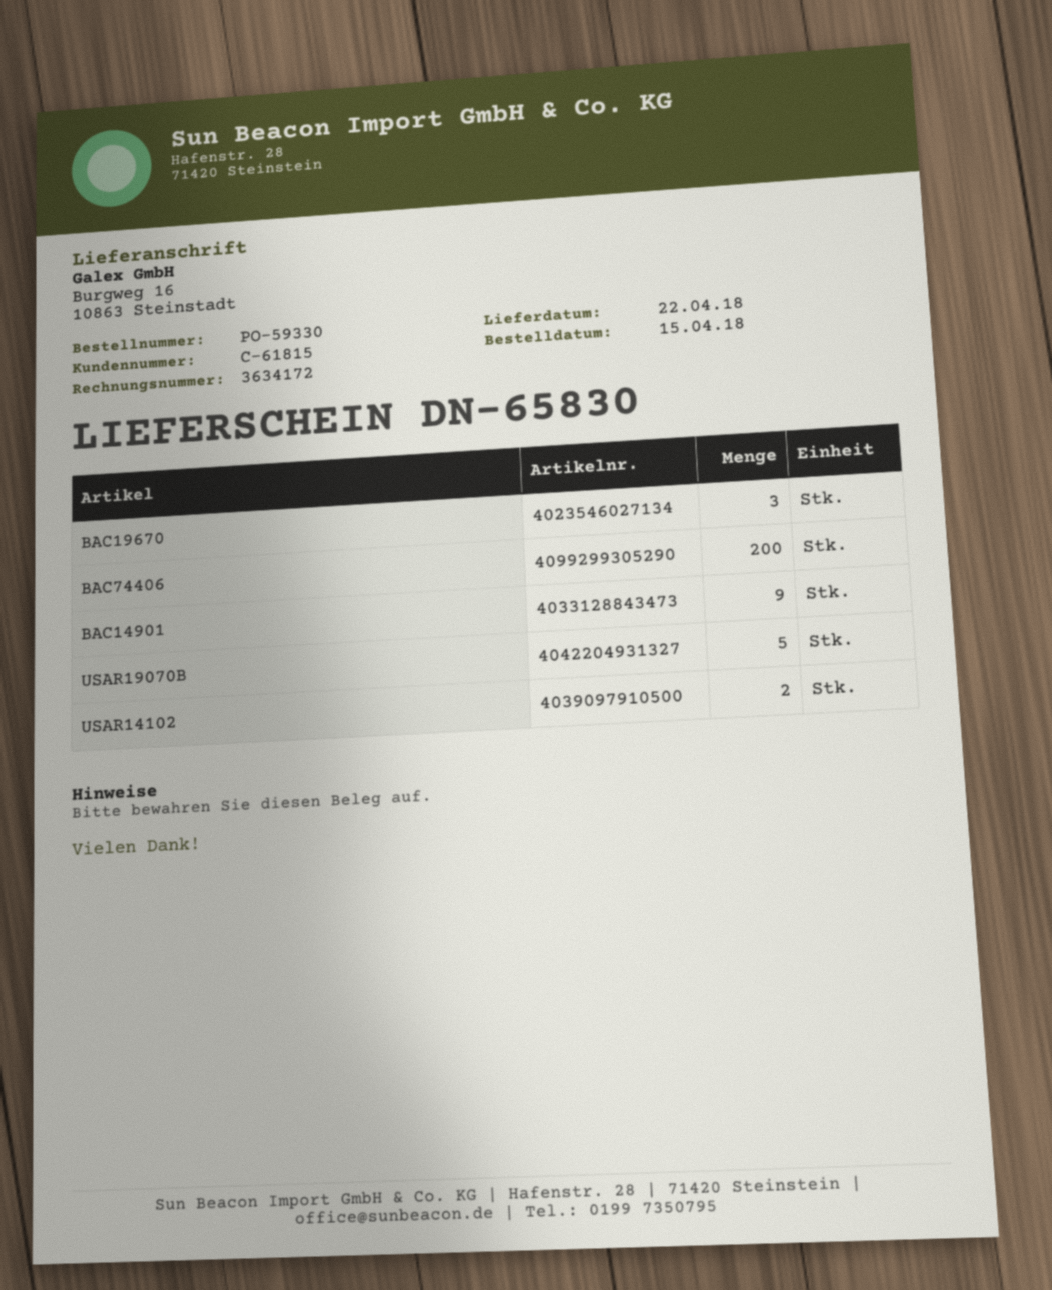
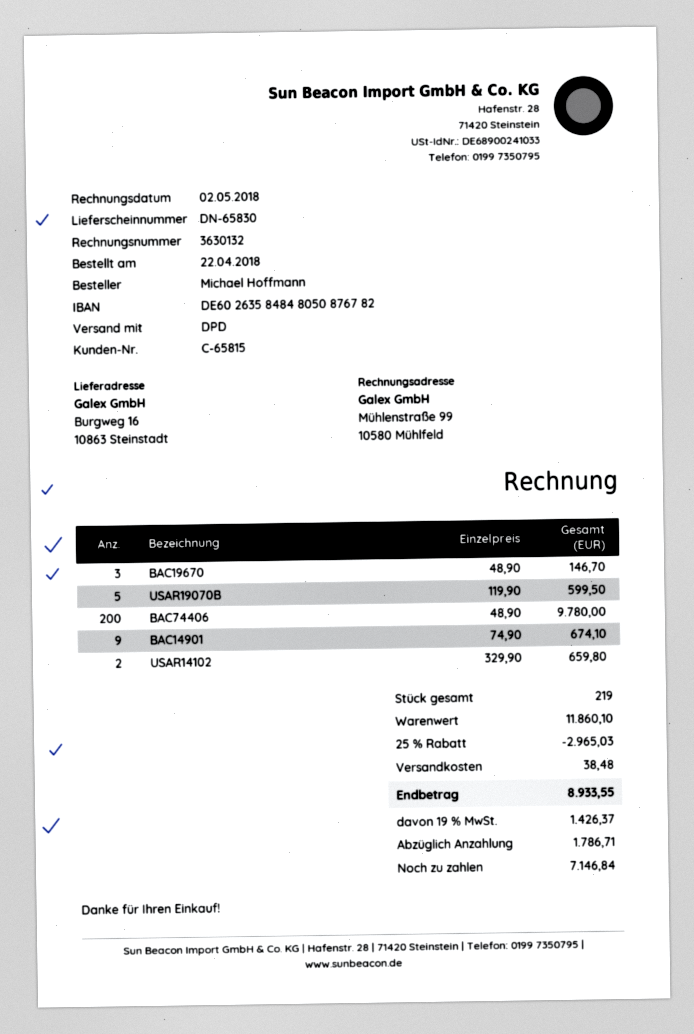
order date: 2018-04-15 -> 2018-04-22
invoice number: 3634172 -> 3630132
customer number: C-61815 -> C-65815

